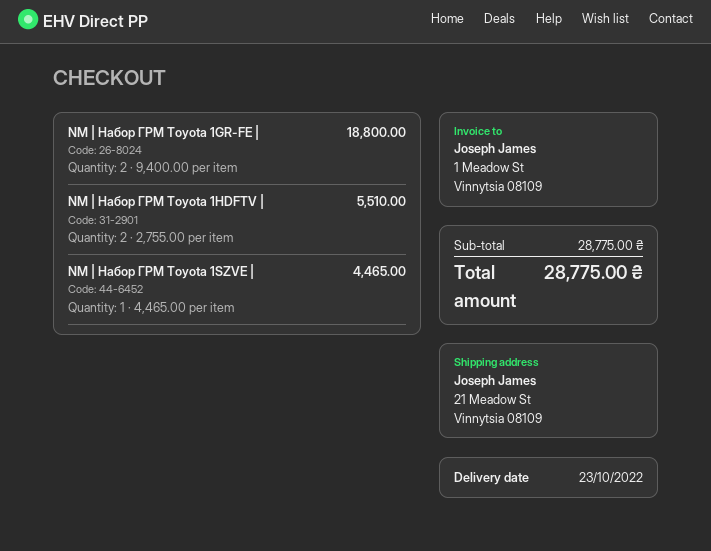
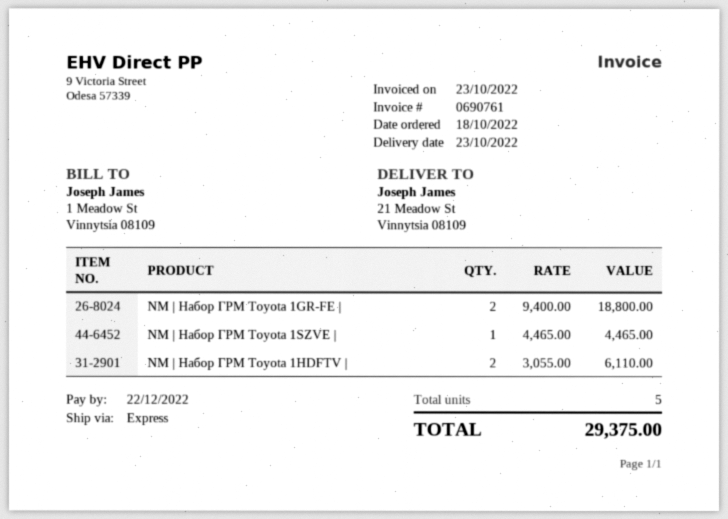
NM | Набор ГРМ Toyota 1HDFTV |: 2 x 2755.00 = 5510.00 -> 2 x 3055.00 = 6110.00
total: 28775.00 -> 29375.00

